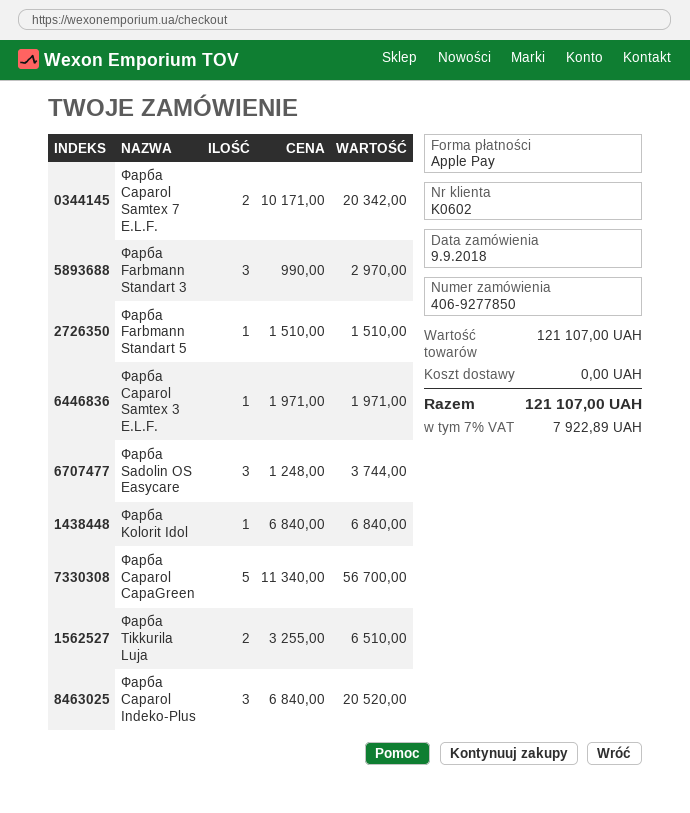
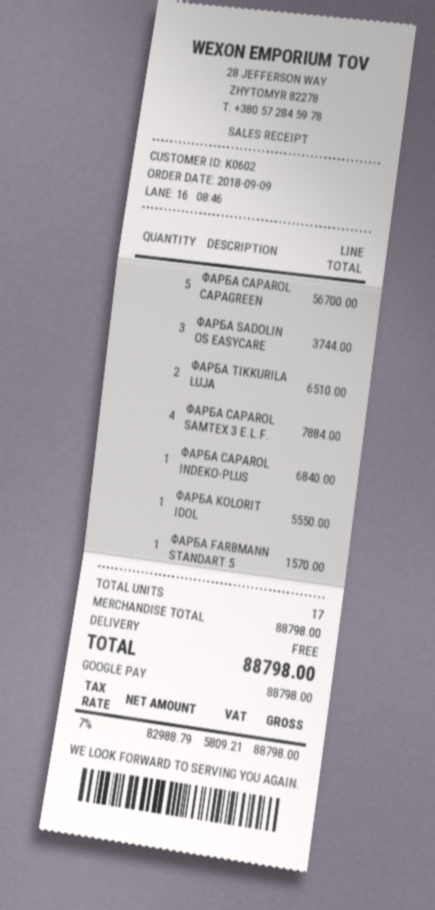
payment method: Apple Pay -> Google Pay
Фарба Caparol Samtex 7 E.L.F.: 2 for 20342.00 -> none
Фарба Farbmann Standart 3: 3 for 2970.00 -> none
Фарба Farbmann Standart 5: 1 for 1510.00 -> 1 for 1570.00
Фарба Caparol Samtex 3 E.L.F.: 1 for 1971.00 -> 4 for 7884.00
Фарба Kolorit Idol: 1 for 6840.00 -> 1 for 5550.00
Фарба Caparol Indeko-Plus: 3 for 20520.00 -> 1 for 6840.00
subtotal: 121107.00 -> 88798.00
tax: 7% = 7922.89 -> 7% = 5809.21
total: 121107.00 -> 88798.00

